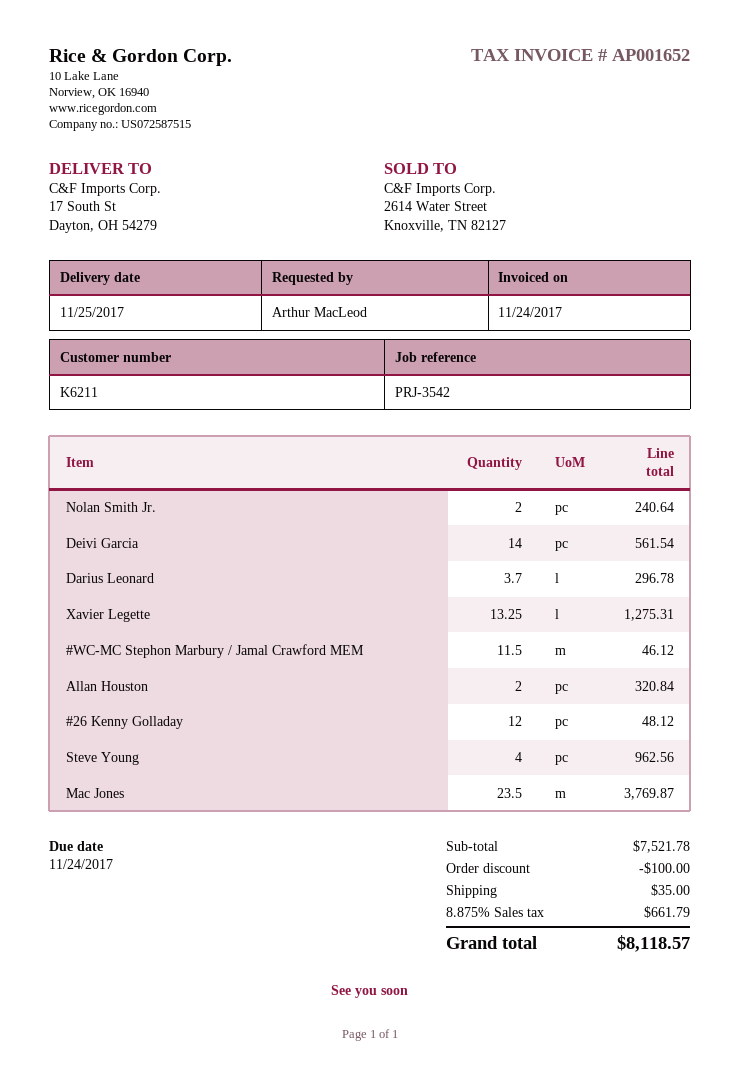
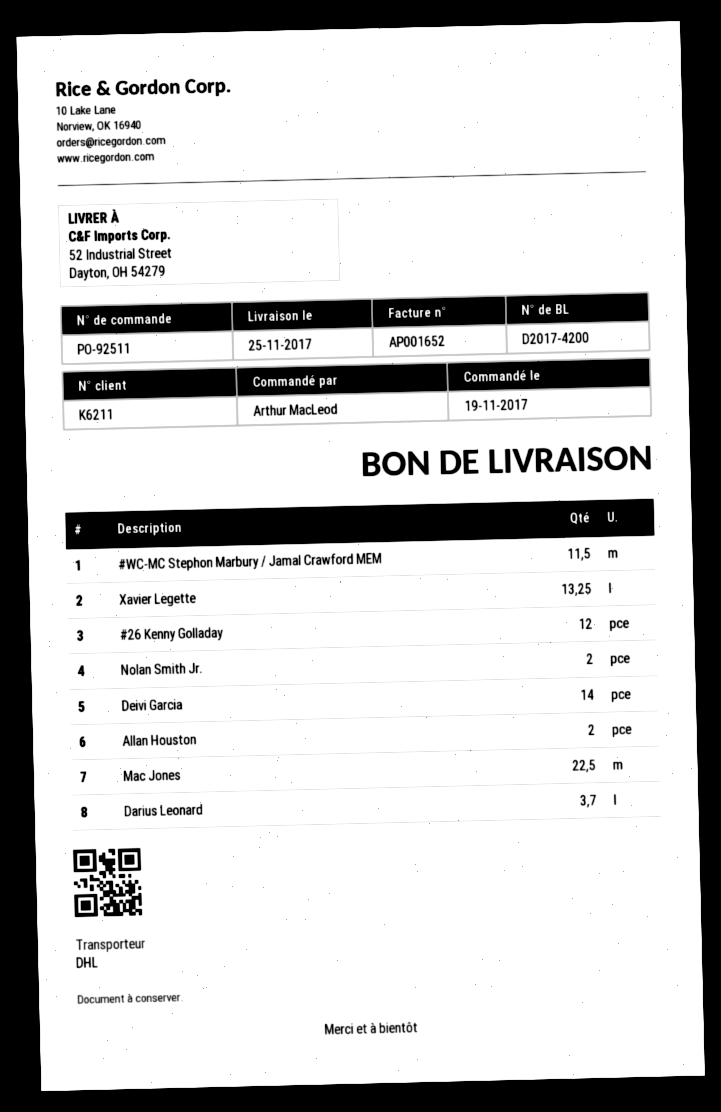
ship to: 17 South St, Dayton, OH 54279 -> 52 Industrial Street, Dayton, OH 54279
Steve Young: 4 -> none
Mac Jones: 23.5 -> 22.5

